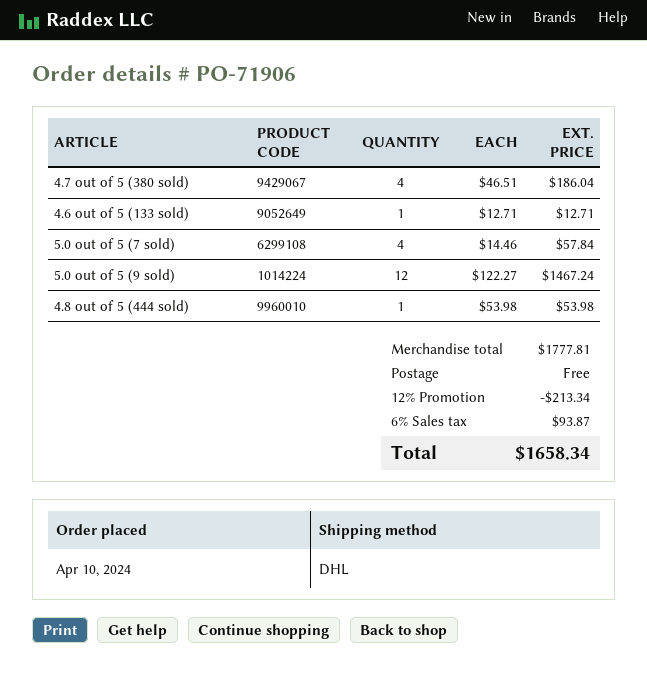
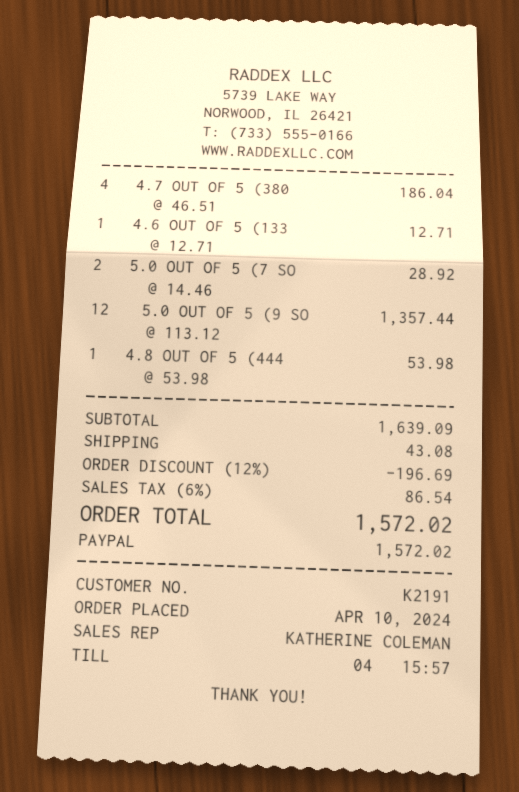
5.0 out of 5 (7 sold): 4 x 14.46 = 57.84 -> 2 x 14.46 = 28.92
5.0 out of 5 (9 sold): 12 x 122.27 = 1467.24 -> 12 x 113.12 = 1357.44
subtotal: 1777.81 -> 1639.09
discount: 12% = 213.34 -> 12% = 196.69
shipping: 0.00 -> 43.08
tax: 6% = 93.87 -> 6% = 86.54
total: 1658.34 -> 1572.02

